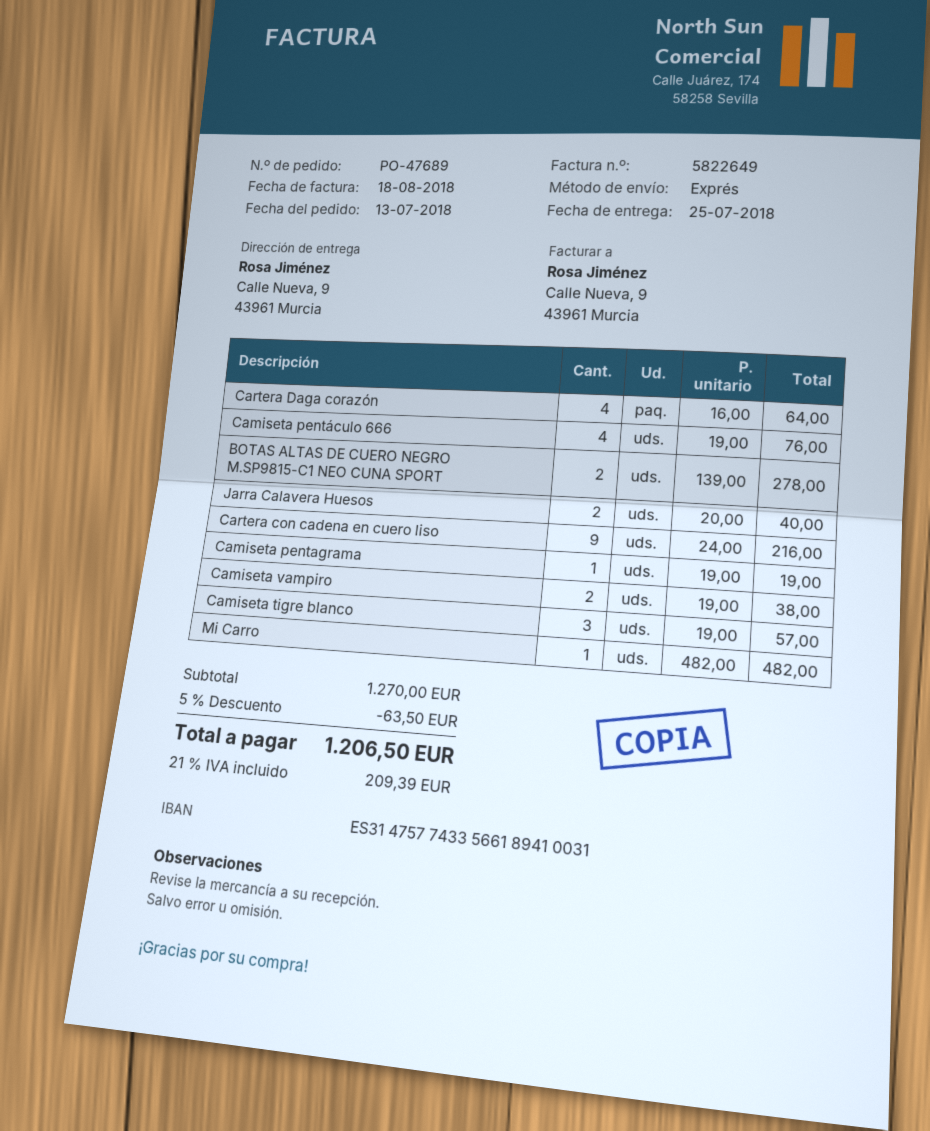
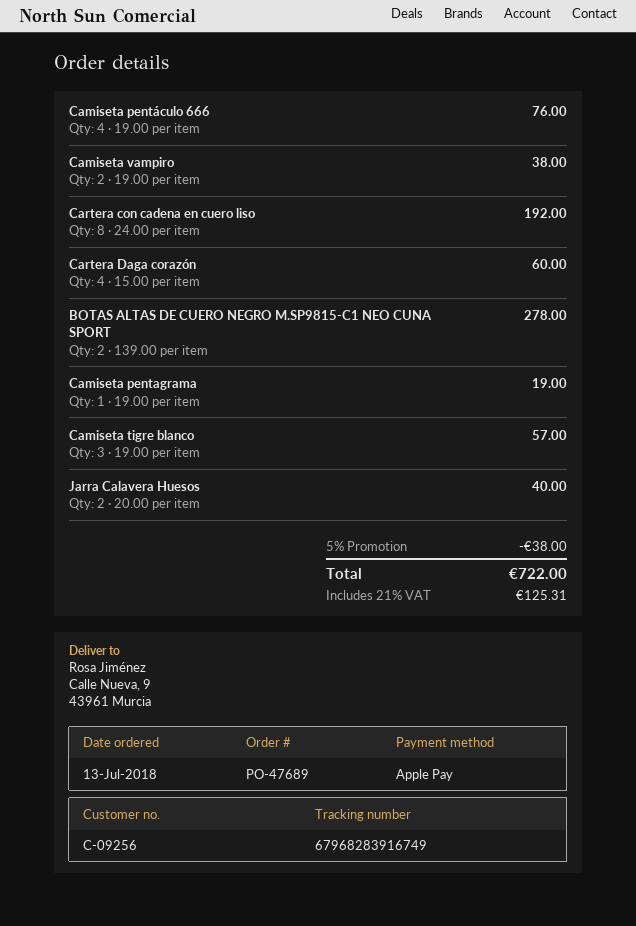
Cartera Daga corazón: 4 x 16.00 = 64.00 -> 4 x 15.00 = 60.00
Cartera con cadena en cuero liso: 9 x 24.00 = 216.00 -> 8 x 24.00 = 192.00
Mi Carro: 1 x 482.00 = 482.00 -> none
discount: 5% = 63.50 -> 5% = 38.00
tax: 21% = 209.39 -> 21% = 125.31
total: 1206.50 -> 722.00

